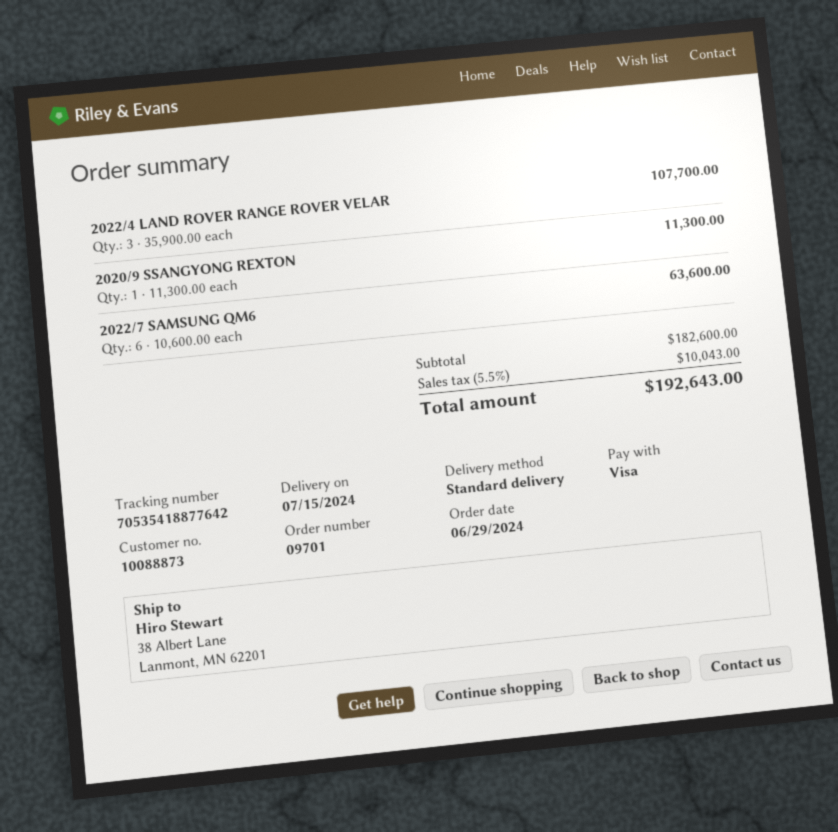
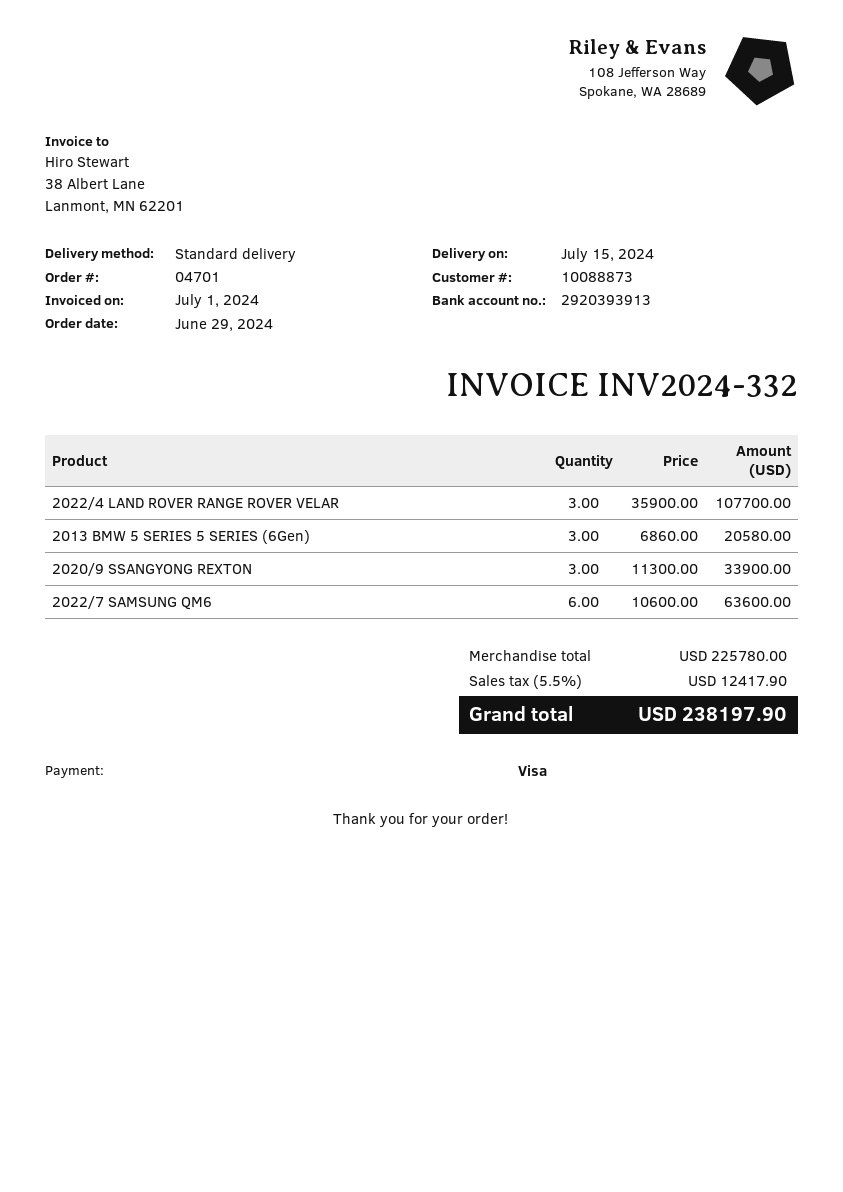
order number: 09701 -> 04701
2020/9 SSANGYONG REXTON: 1 x 11300.00 = 11300.00 -> 3 x 11300.00 = 33900.00
2013 BMW 5 SERIES 5 SERIES (6Gen): none -> 3 x 6860.00 = 20580.00
subtotal: 182600.00 -> 225780.00
tax: 5.5% = 10043.00 -> 5.5% = 12417.90
total: 192643.00 -> 238197.90

